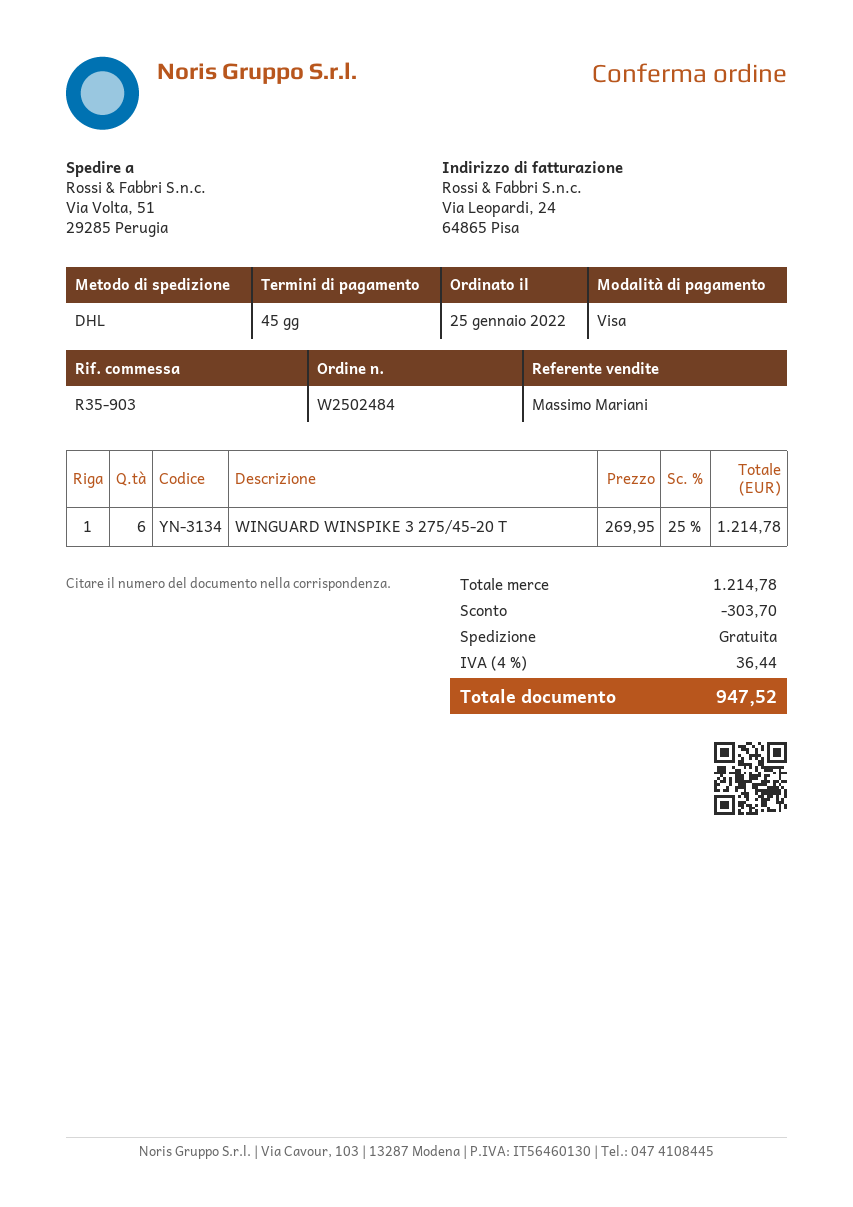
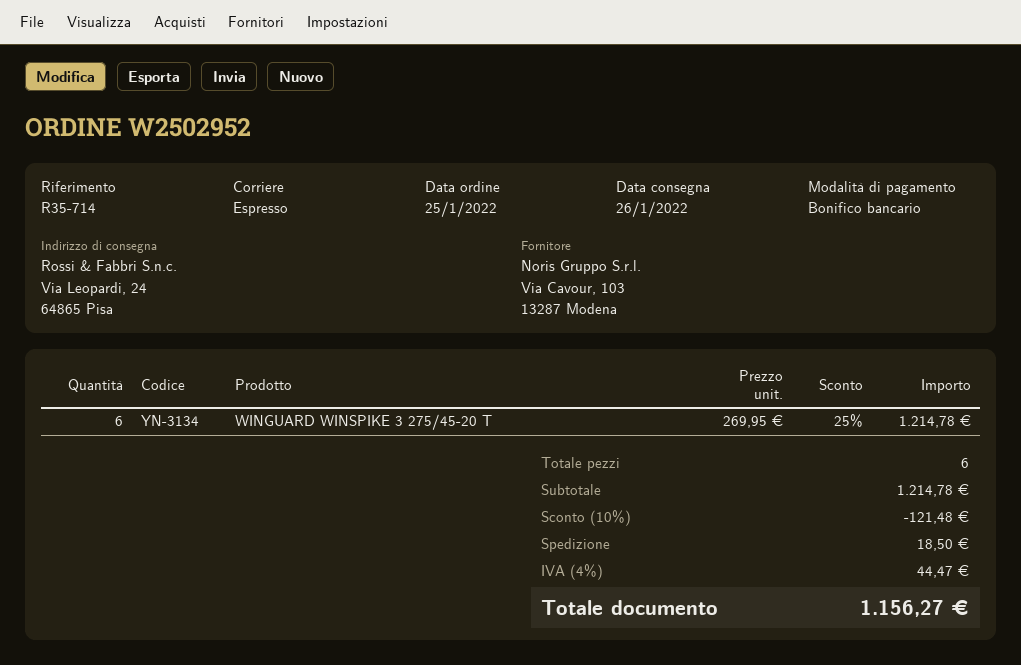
order number: W2502484 -> W2502952
reference: R35-903 -> R35-714
payment method: Visa -> bank transfer
shipping method: DHL -> express
ship to: Via Volta, 51, 29285 Perugia -> Via Leopardi, 24, 64865 Pisa
discount: 303.70 -> 121.48
shipping: 0.00 -> 18.50
tax: 4% = 36.44 -> 4% = 44.47
total: 947.52 -> 1156.27

